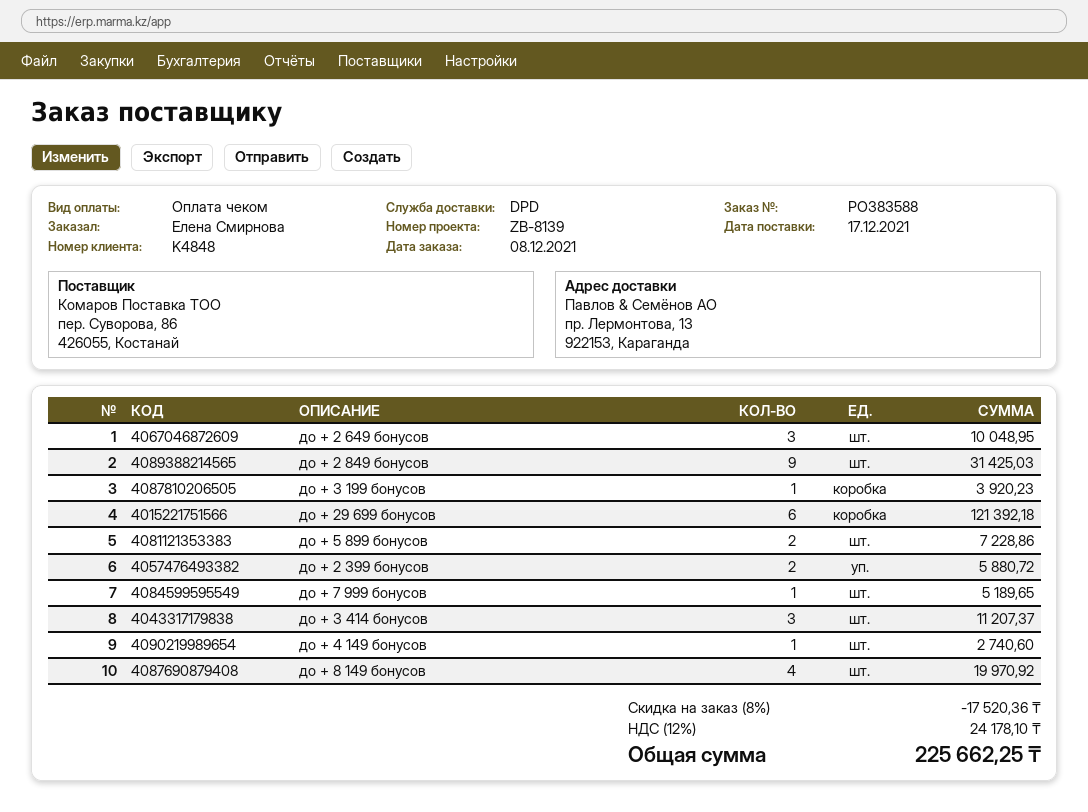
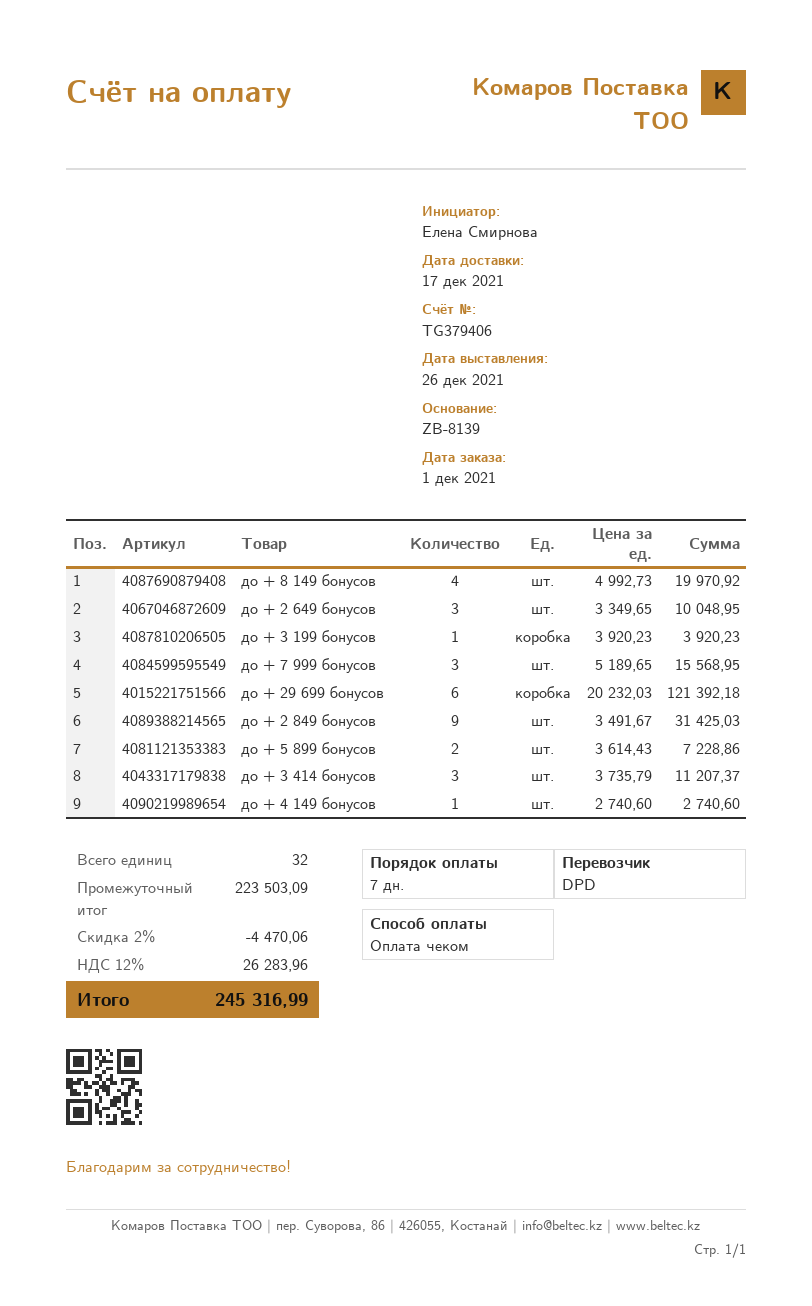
order date: 2021-12-08 -> 2021-12-01
до + 2 399 бонусов: 2 for 5880.72 -> none
до + 7 999 бонусов: 1 for 5189.65 -> 3 for 15568.95
discount: 8% = 17520.36 -> 2% = 4470.06
tax: 12% = 24178.10 -> 12% = 26283.96
total: 225662.25 -> 245316.99

